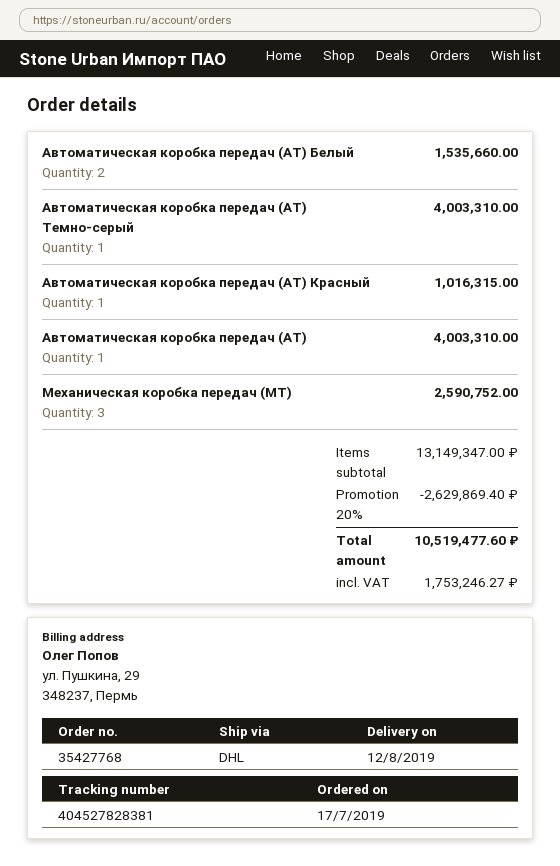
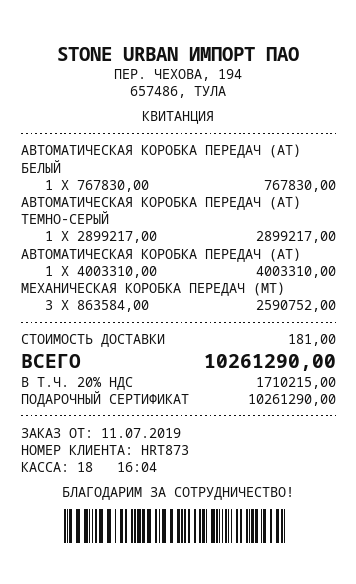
order date: 2019-07-17 -> 2019-07-11
Автоматическая коробка передач (АТ) Белый: 2 for 1535660.00 -> 1 for 767830.00
Автоматическая коробка передач (АТ) Темно-серый: 1 for 4003310.00 -> 1 for 2899217.00
Автоматическая коробка передач (АТ) Красный: 1 for 1016315.00 -> none
discount: 20% = 2629869.40 -> none
shipping: none -> 181.00
tax: 1753246.27 -> 1710215.00
total: 10519477.60 -> 10261290.00

